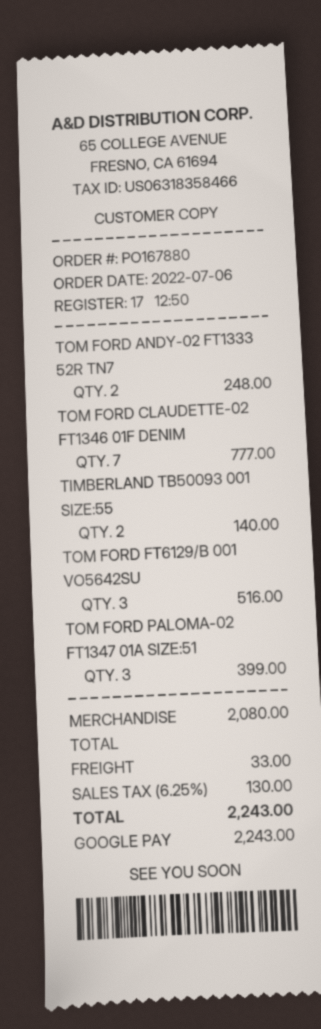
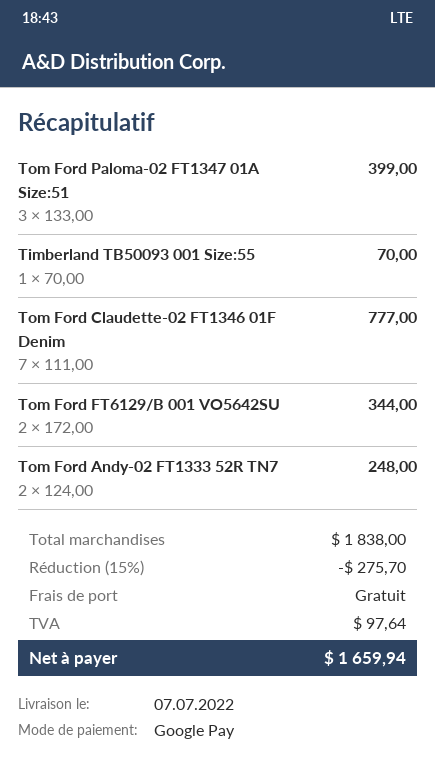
TIMBERLAND TB50093 001 SIZE:55: 2 for 140.00 -> 1 for 70.00
TOM FORD FT6129/B 001 VO5642SU: 3 for 516.00 -> 2 for 344.00
subtotal: 2080.00 -> 1838.00
discount: none -> 15% = 275.70
shipping: 33.00 -> 0.00
tax: 130.00 -> 97.64
total: 2243.00 -> 1659.94

